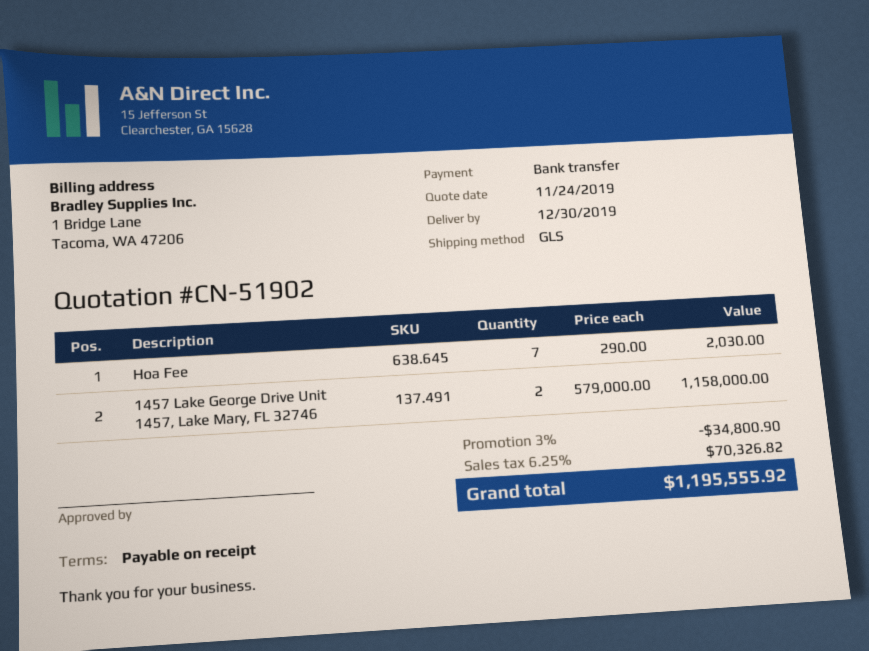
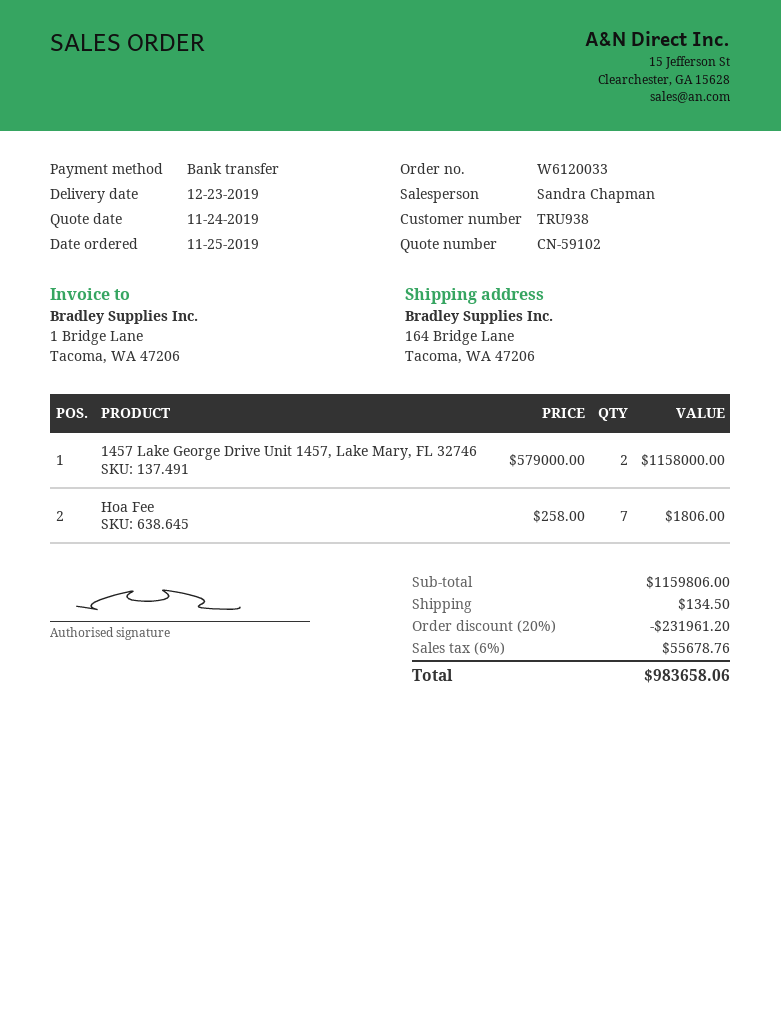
quote number: CN-51902 -> CN-59102
delivery date: 2019-12-30 -> 2019-12-23
Hoa Fee: 7 x 290.00 = 2030.00 -> 7 x 258.00 = 1806.00
discount: 3% = 34800.90 -> 20% = 231961.20
shipping: none -> 134.50
tax: 6.25% = 70326.82 -> 6% = 55678.76
total: 1195555.92 -> 983658.06

